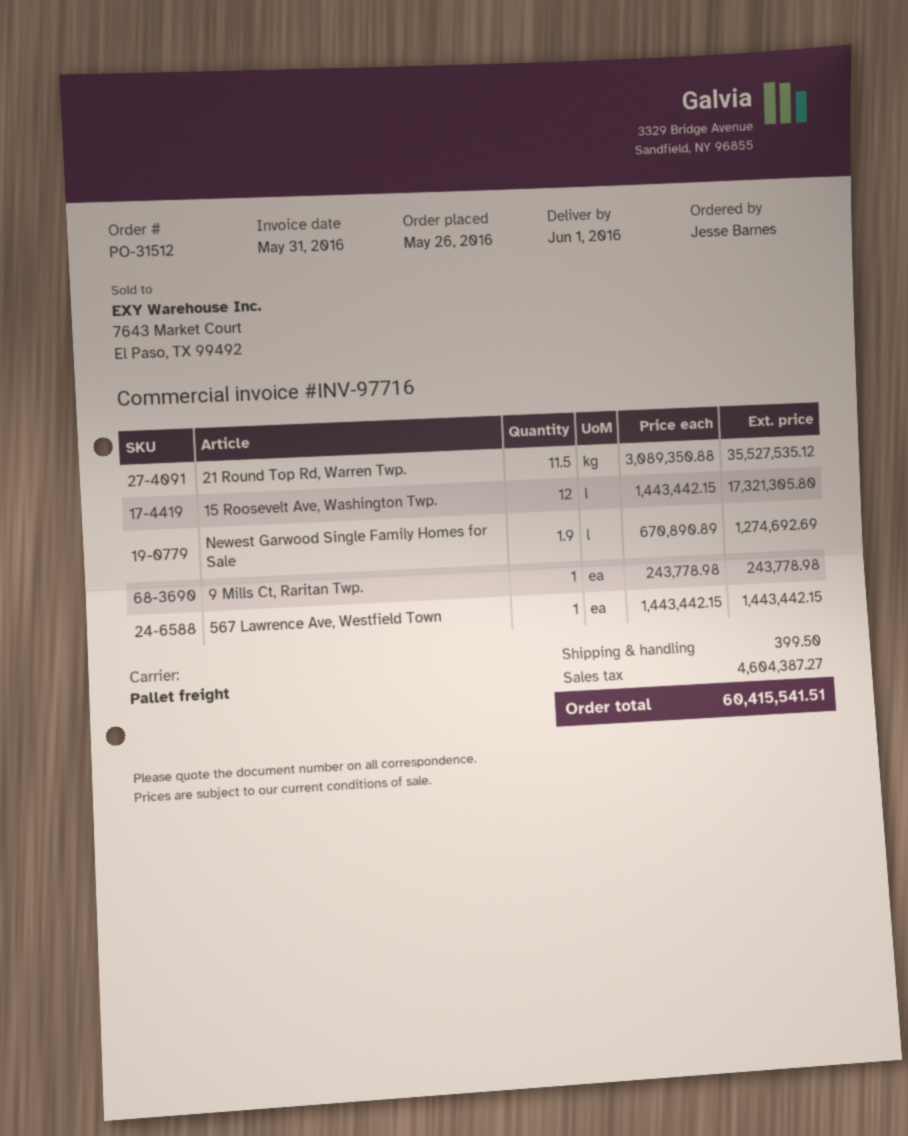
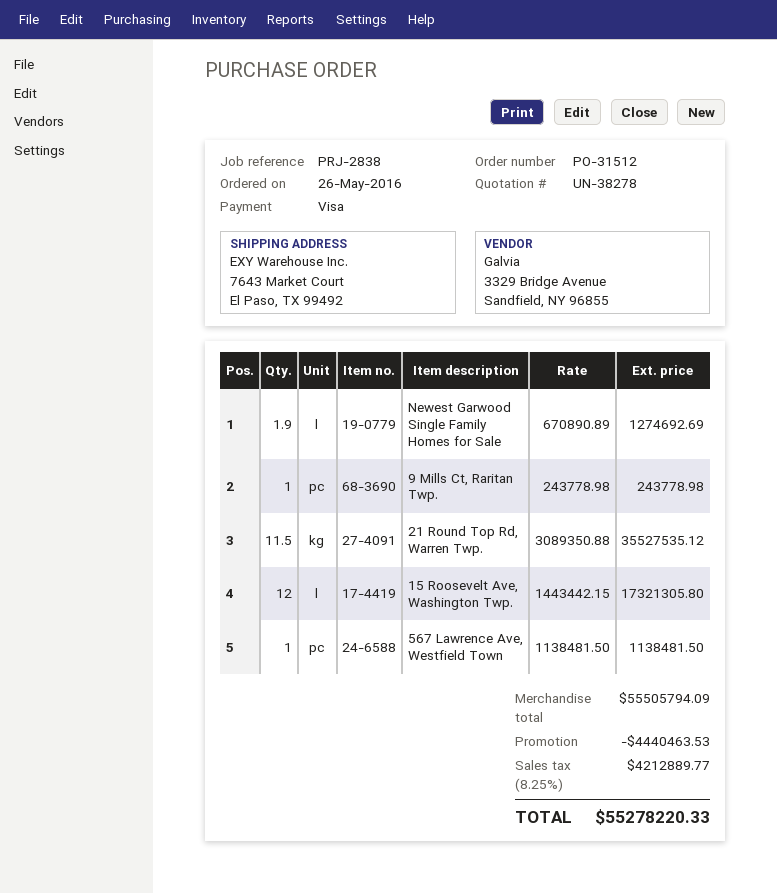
567 Lawrence Ave, Westfield Town: 1 x 1443442.15 = 1443442.15 -> 1 x 1138481.50 = 1138481.50
discount: none -> 4440463.53
shipping: 399.50 -> none
tax: 4604387.27 -> 4212889.77
total: 60415541.51 -> 55278220.33

